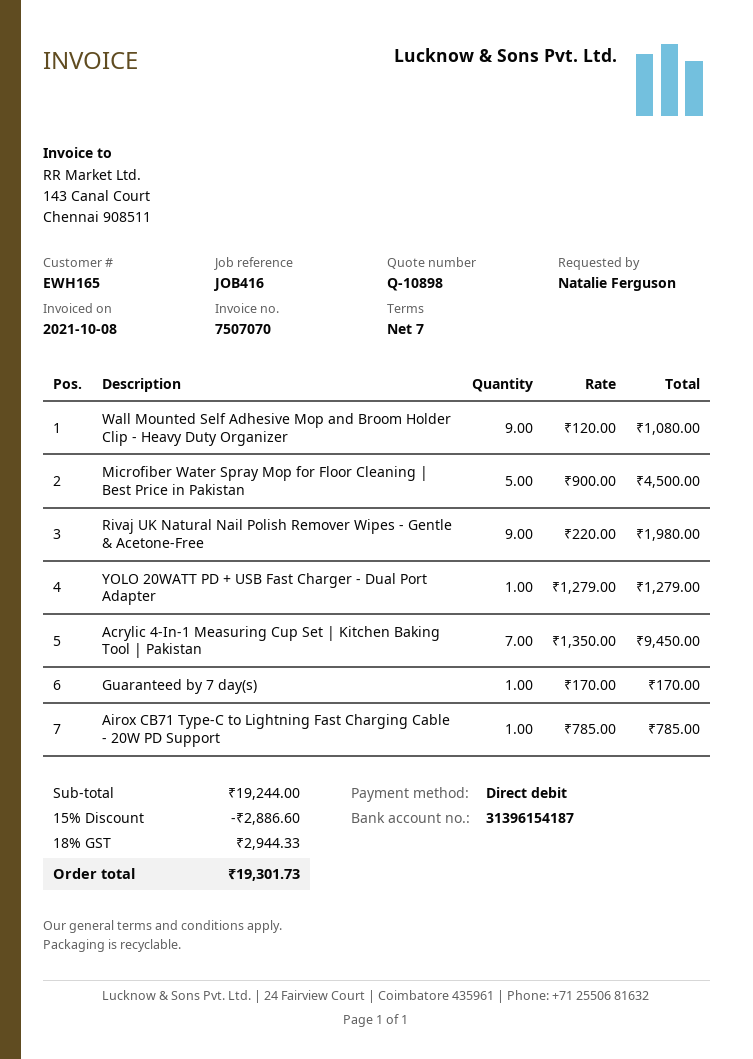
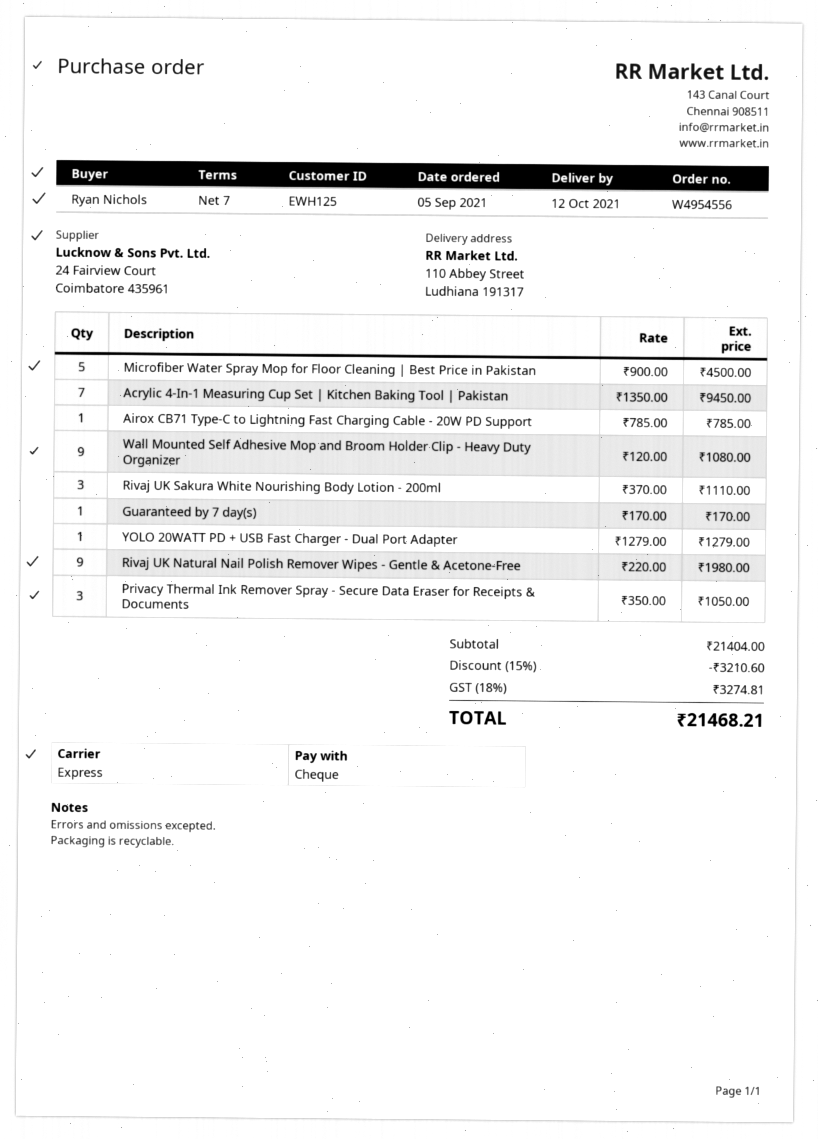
customer number: EWH165 -> EWH125
ordered by: Natalie Ferguson -> Ryan Nichols
payment method: direct debit -> cheque
Rivaj UK Sakura White Nourishing Body Lotion - 200ml: none -> 3 x 370.00 = 1110.00
Privacy Thermal Ink Remover Spray - Secure Data Eraser for Receipts & Documents: none -> 3 x 350.00 = 1050.00
subtotal: 19244.00 -> 21404.00
discount: 15% = 2886.60 -> 15% = 3210.60
tax: 18% = 2944.33 -> 18% = 3274.81
total: 19301.73 -> 21468.21

